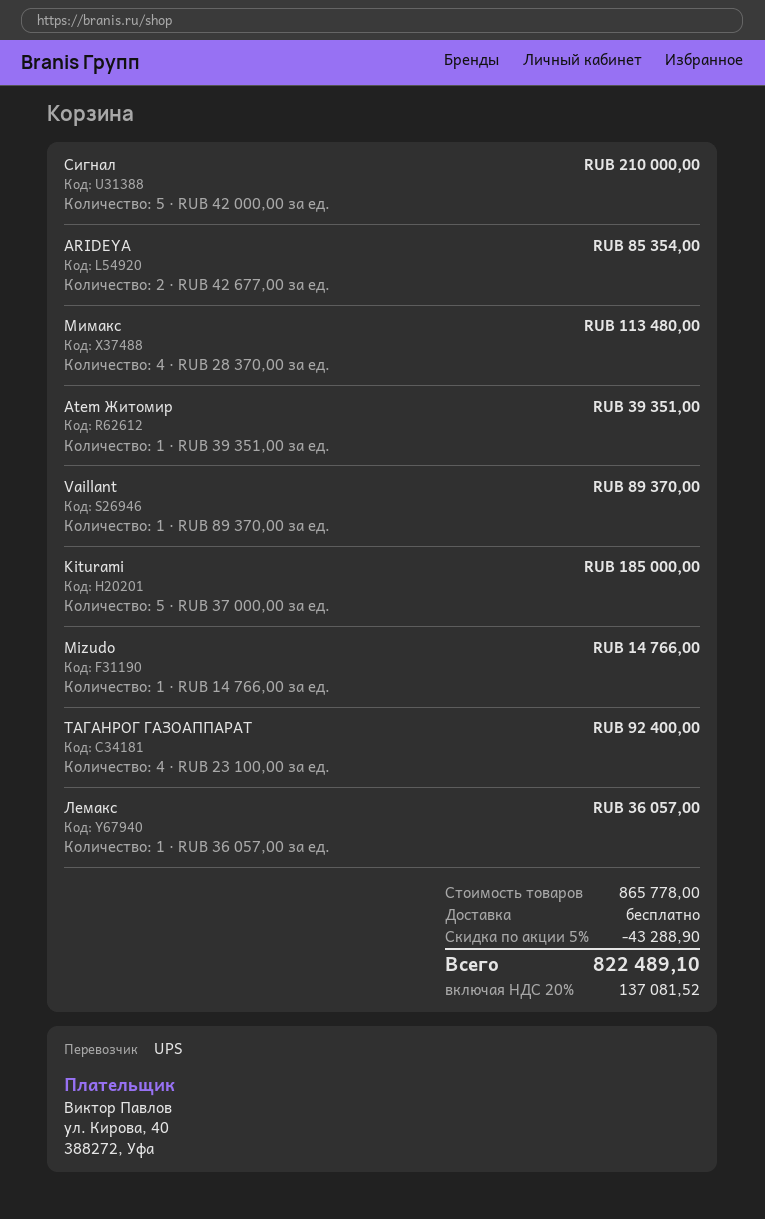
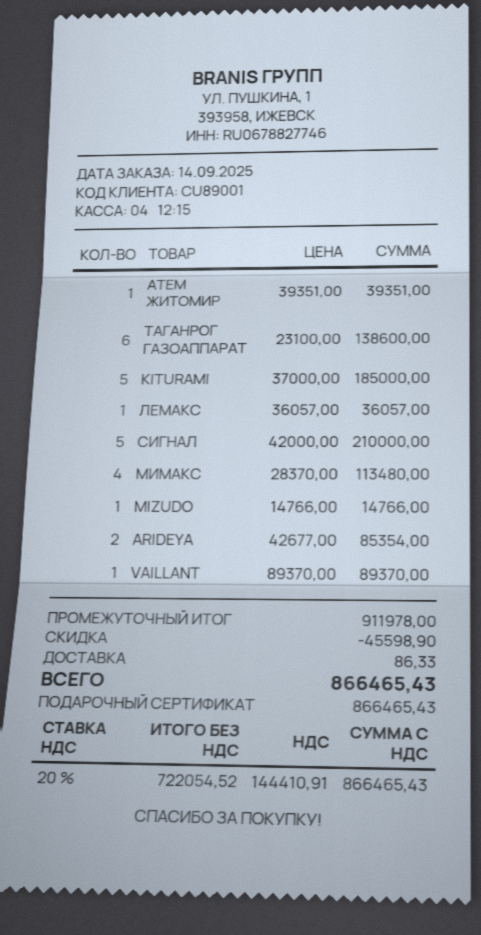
ТАГАНРОГ ГАЗОАППАРАТ: 4 x 23100.00 = 92400.00 -> 6 x 23100.00 = 138600.00
subtotal: 865778.00 -> 911978.00
discount: 43288.90 -> 45598.90
shipping: 0.00 -> 86.33
tax: 20% = 137081.52 -> 20% = 144410.91
total: 822489.10 -> 866465.43

